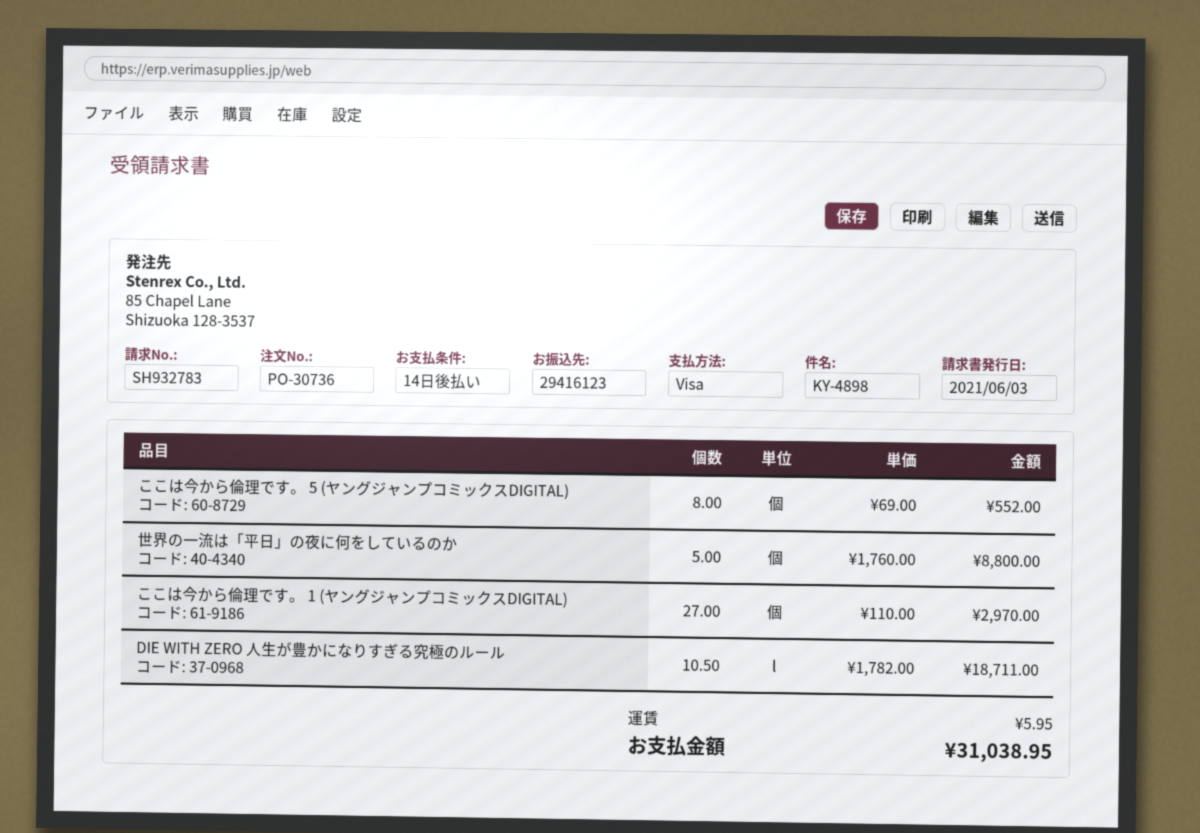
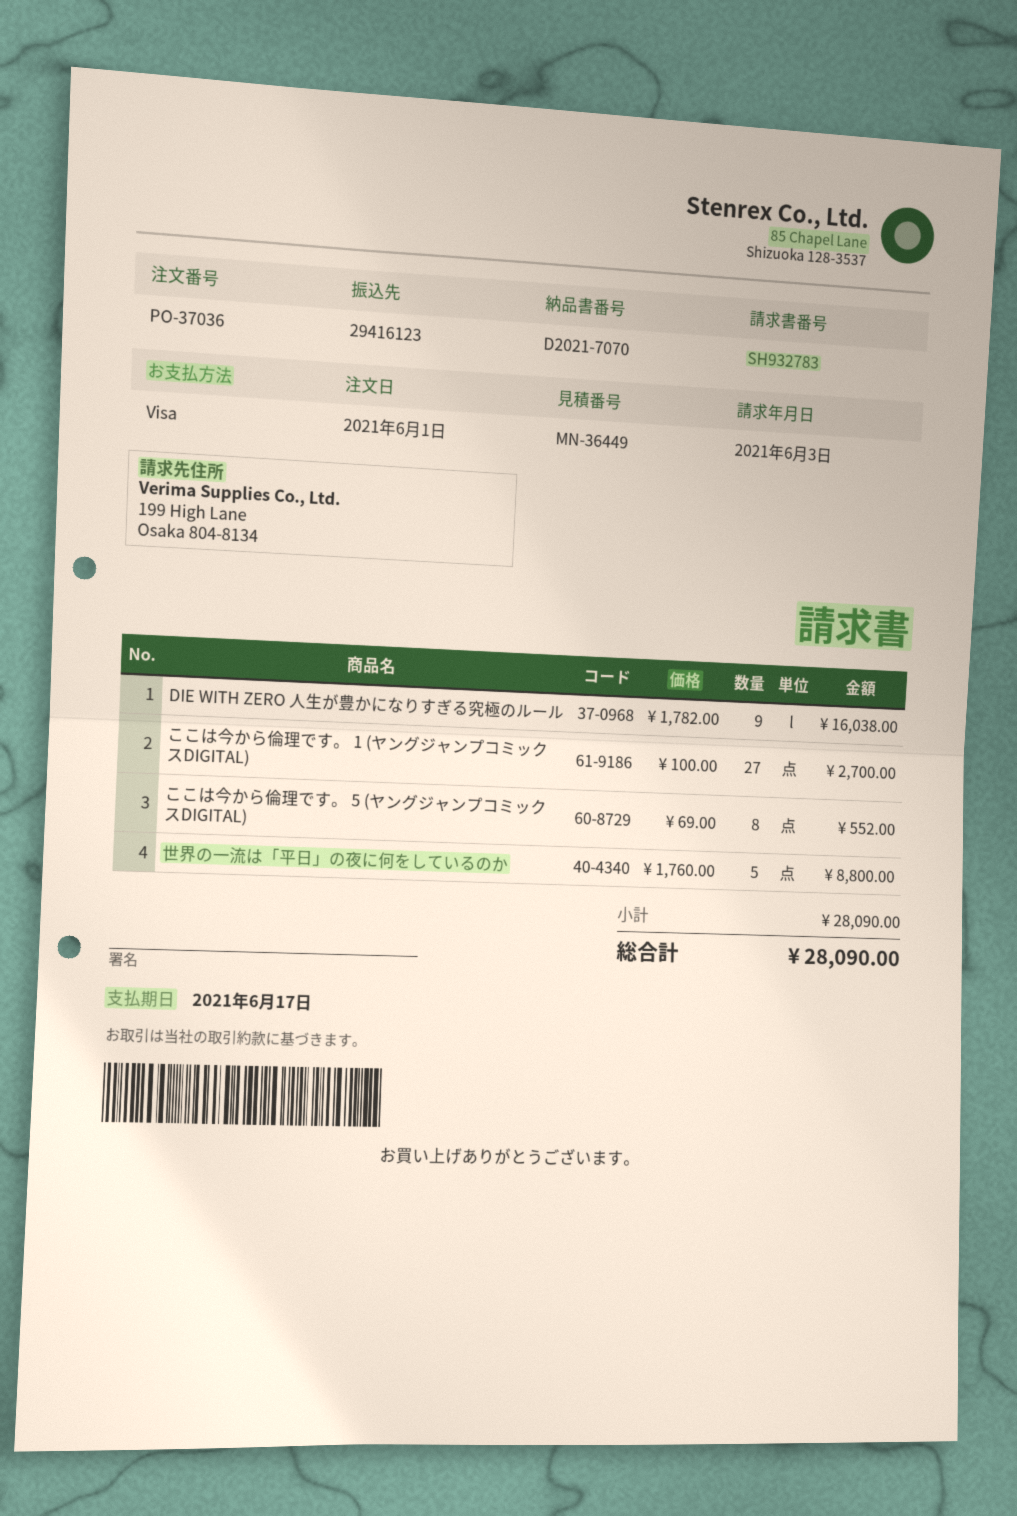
order number: PO-30736 -> PO-37036
ここは今から倫理です。 1 (ヤングジャンプコミックスDIGITAL): 27 x 110.00 = 2970.00 -> 27 x 100.00 = 2700.00
DIE WITH ZERO 人生が豊かになりすぎる究極のルール: 10.5 x 1782.00 = 18711.00 -> 9 x 1782.00 = 16038.00
shipping: 5.95 -> none
total: 31038.95 -> 28090.00

